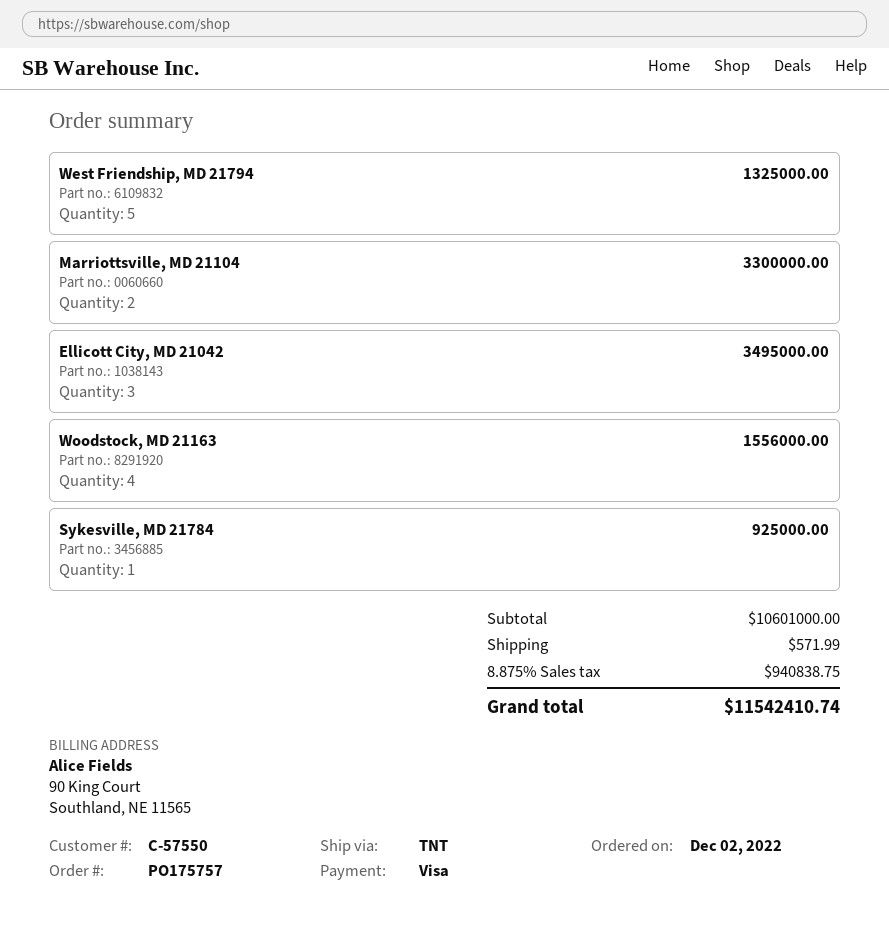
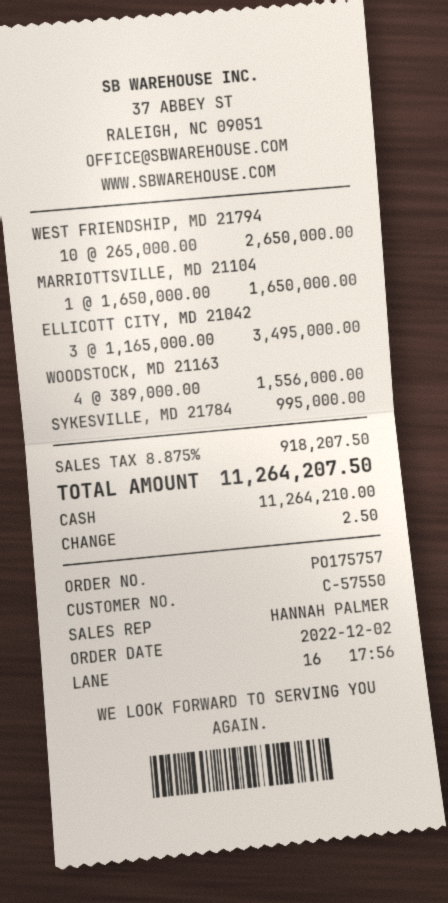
payment method: Visa -> cash
West Friendship, MD 21794: 5 for 1325000.00 -> 10 for 2650000.00
Marriottsville, MD 21104: 2 for 3300000.00 -> 1 for 1650000.00
Sykesville, MD 21784: 1 for 925000.00 -> 1 for 995000.00
shipping: 571.99 -> none
tax: 8.875% = 940838.75 -> 8.875% = 918207.50
total: 11542410.74 -> 11264207.50

